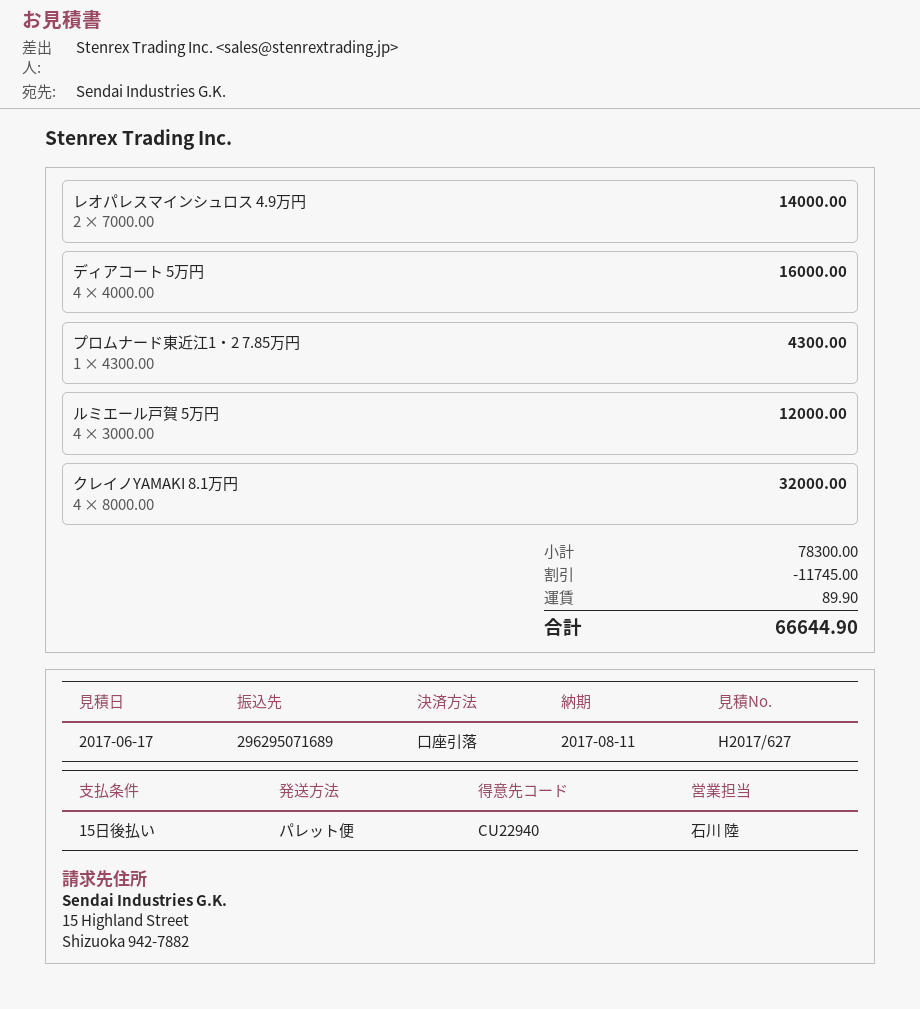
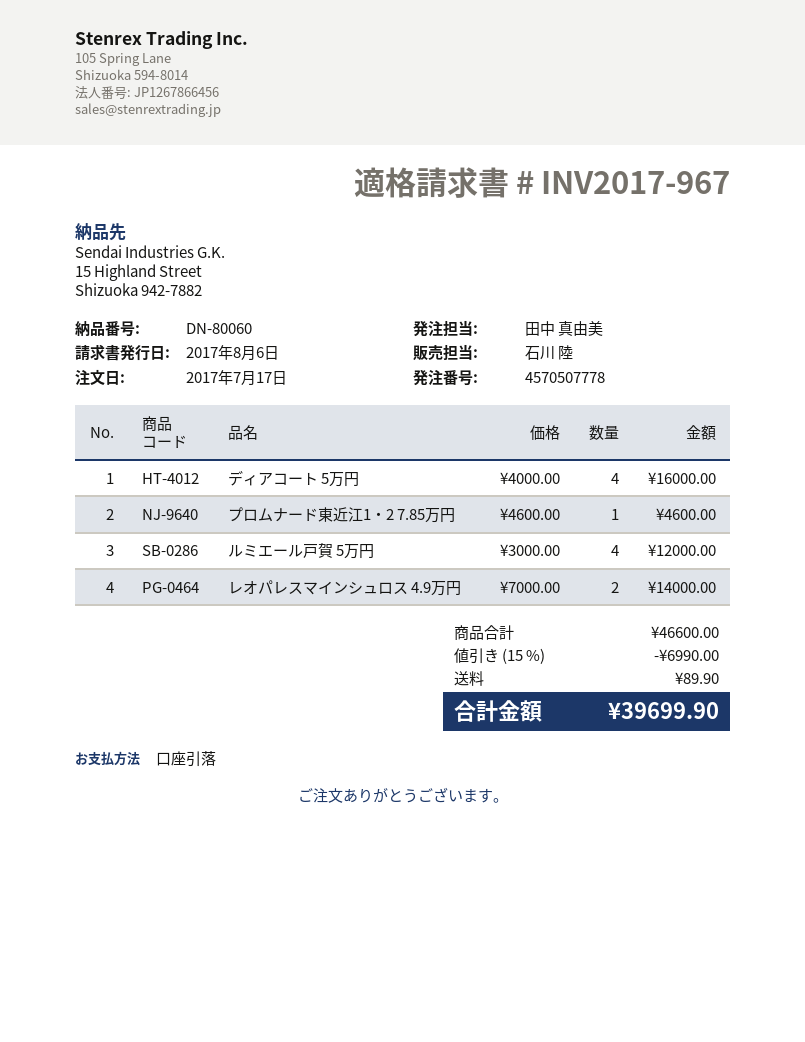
プロムナード東近江1・2 7.85万円: 1 x 4300.00 = 4300.00 -> 1 x 4600.00 = 4600.00
クレイノYAMAKI 8.1万円: 4 x 8000.00 = 32000.00 -> none
subtotal: 78300.00 -> 46600.00
discount: 11745.00 -> 6990.00
total: 66644.90 -> 39699.90

